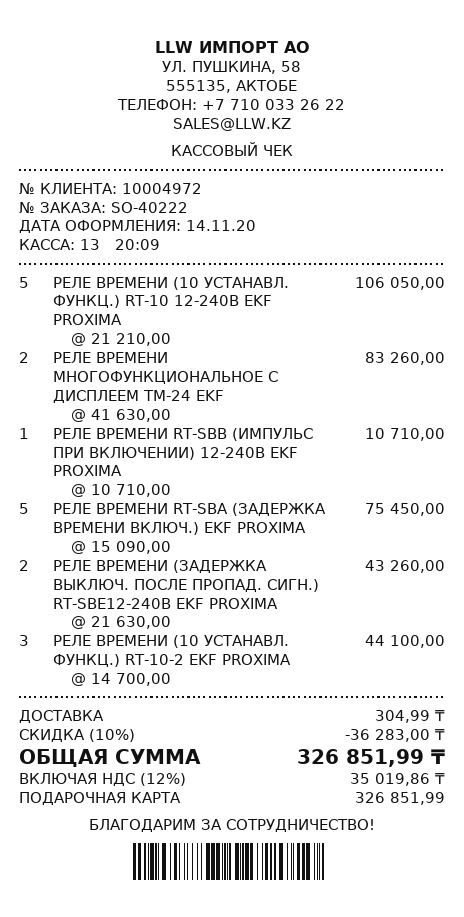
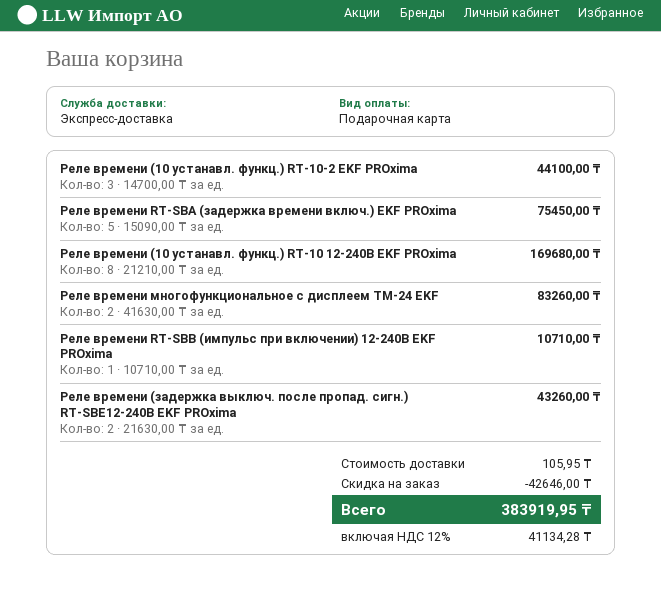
РЕЛЕ ВРЕМЕНИ (10 УСТАНАВЛ. ФУНКЦ.) RT-10 12-240В EKF PROXIMA: 5 x 21210.00 = 106050.00 -> 8 x 21210.00 = 169680.00
discount: 36283.00 -> 42646.00
shipping: 304.99 -> 105.95
tax: 12% = 35019.86 -> 12% = 41134.28
total: 326851.99 -> 383919.95

